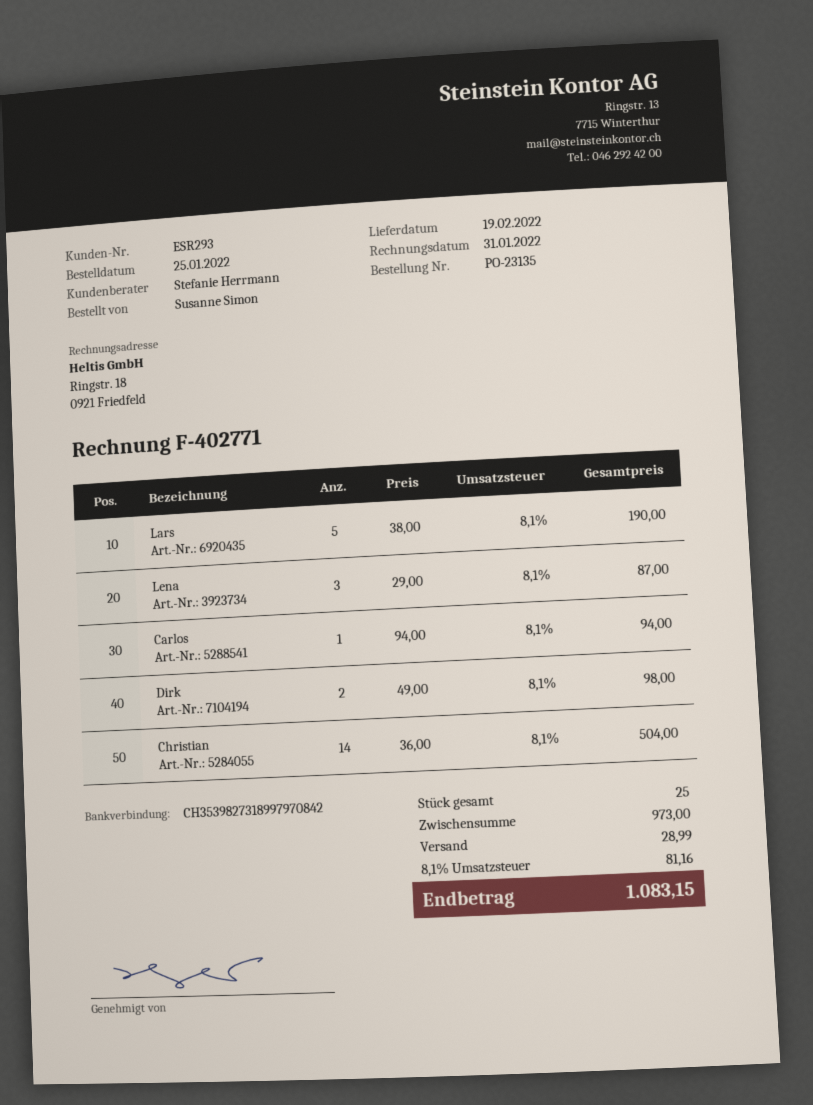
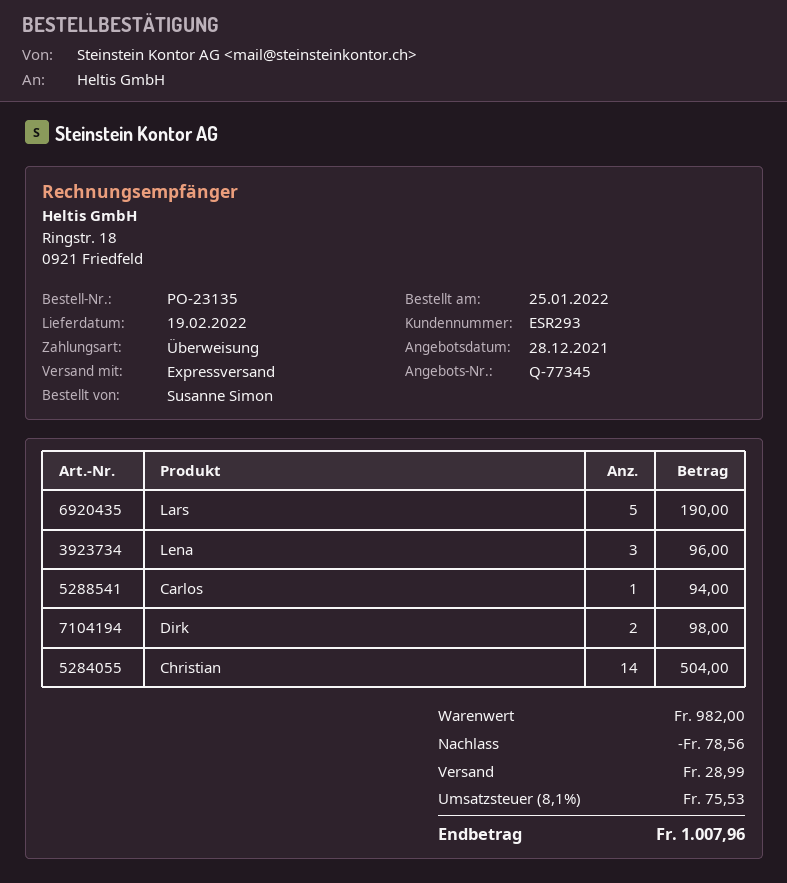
Lena: 3 for 87.00 -> 3 for 96.00
subtotal: 973.00 -> 982.00
discount: none -> 78.56
tax: 8.1% = 81.16 -> 8.1% = 75.53
total: 1083.15 -> 1007.96

